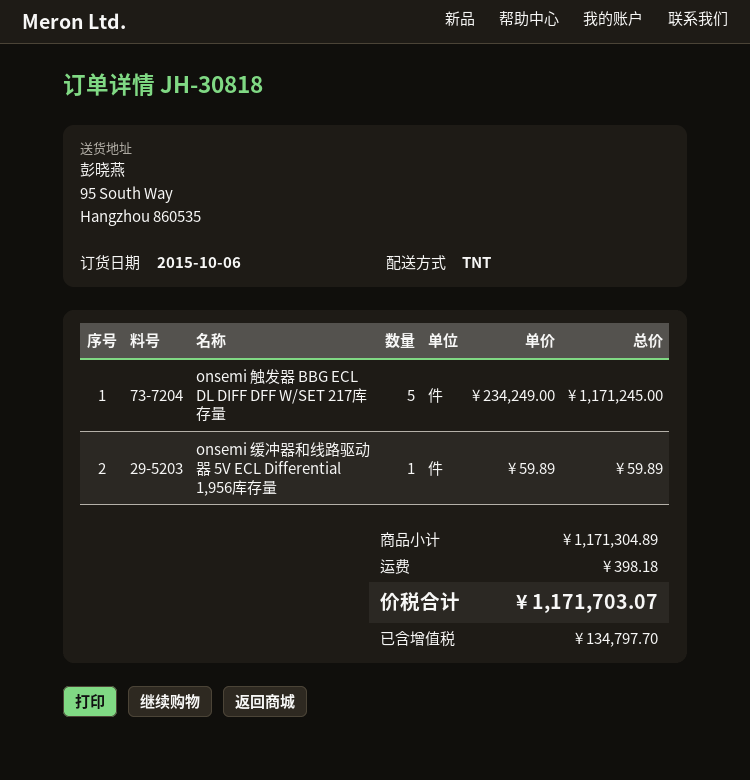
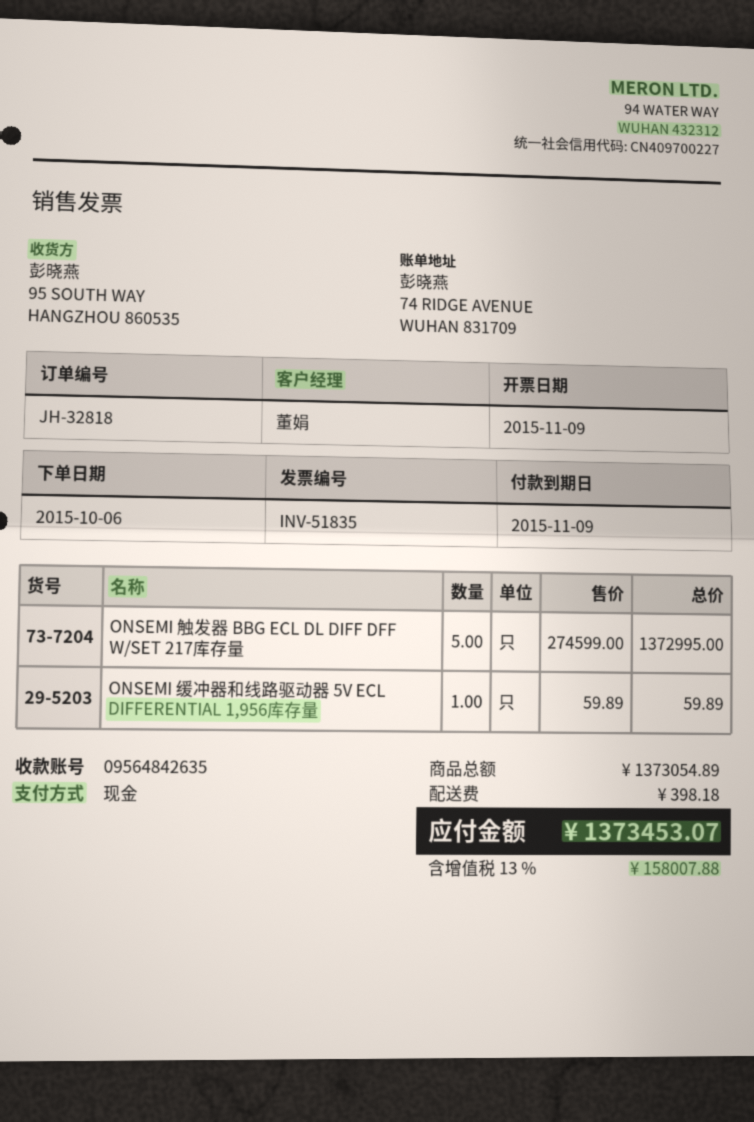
order number: JH-30818 -> JH-32818
onsemi 触发器 BBG ECL DL DIFF DFF W/SET 217库存量: 5 x 234249.00 = 1171245.00 -> 5 x 274599.00 = 1372995.00
subtotal: 1171304.89 -> 1373054.89
tax: 134797.70 -> 158007.88
total: 1171703.07 -> 1373453.07

